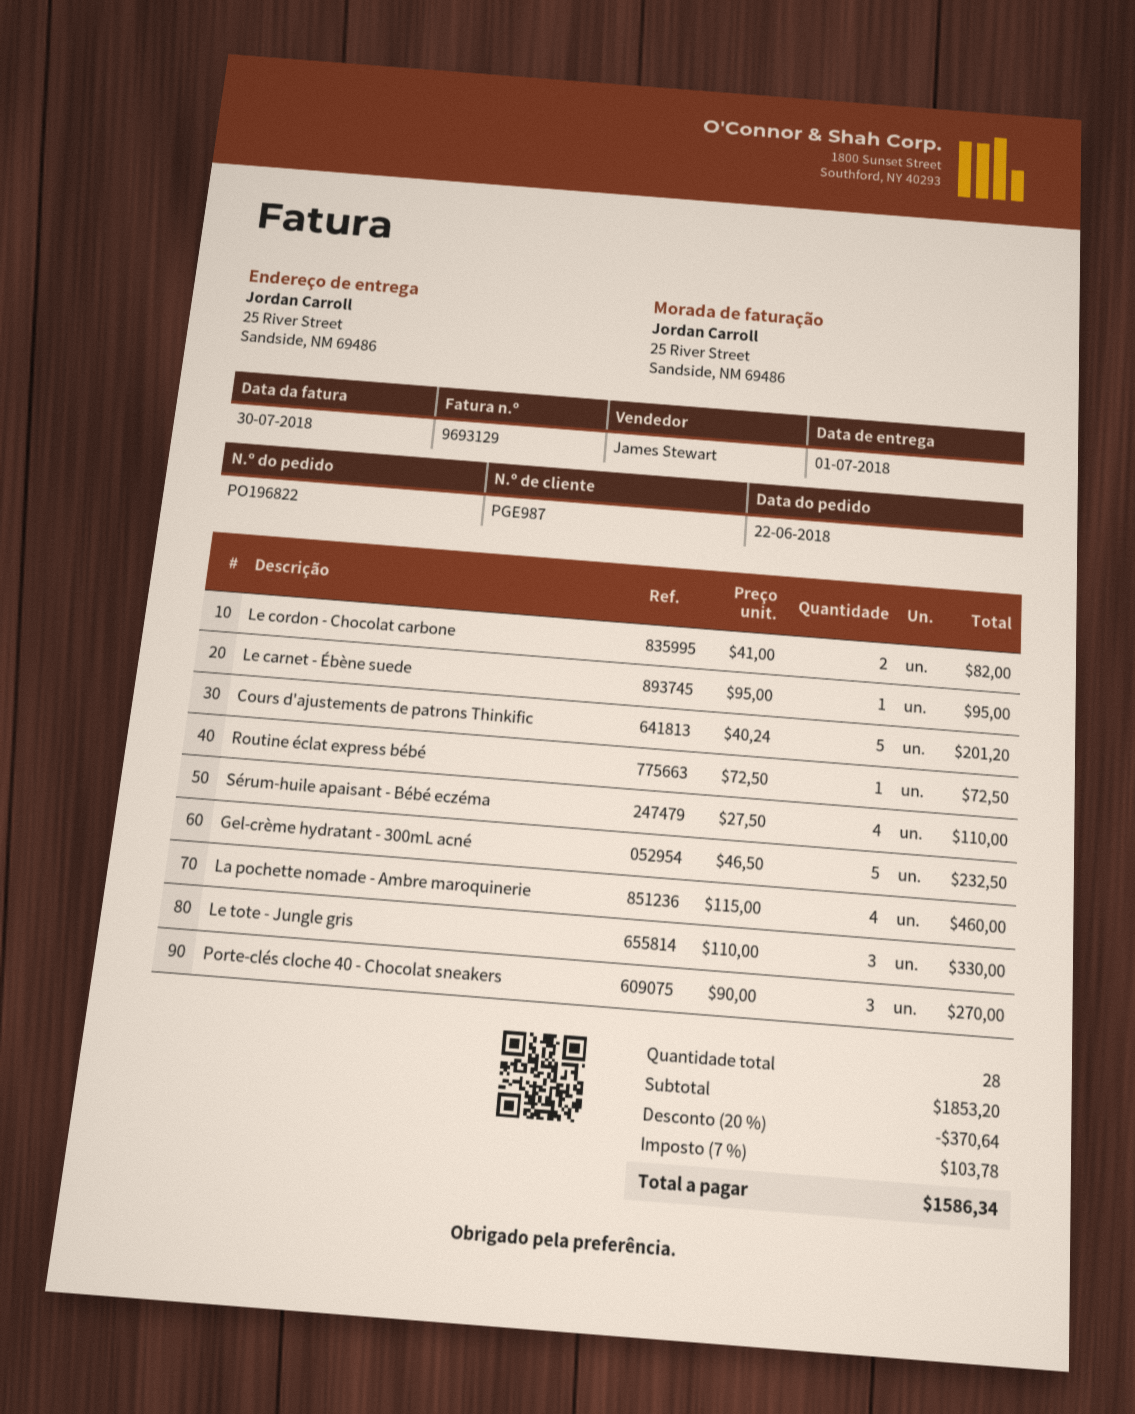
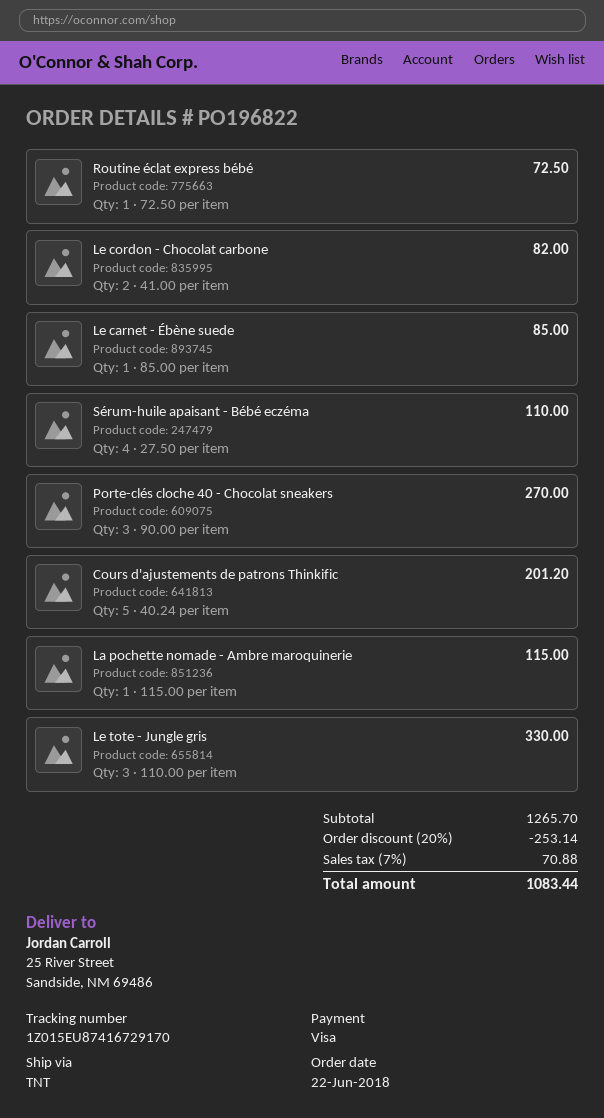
Le carnet - Ébène suede: 1 x 95.00 = 95.00 -> 1 x 85.00 = 85.00
Gel-crème hydratant - 300mL acné: 5 x 46.50 = 232.50 -> none
La pochette nomade - Ambre maroquinerie: 4 x 115.00 = 460.00 -> 1 x 115.00 = 115.00
subtotal: 1853.20 -> 1265.70
discount: 20% = 370.64 -> 20% = 253.14
tax: 7% = 103.78 -> 7% = 70.88
total: 1586.34 -> 1083.44

